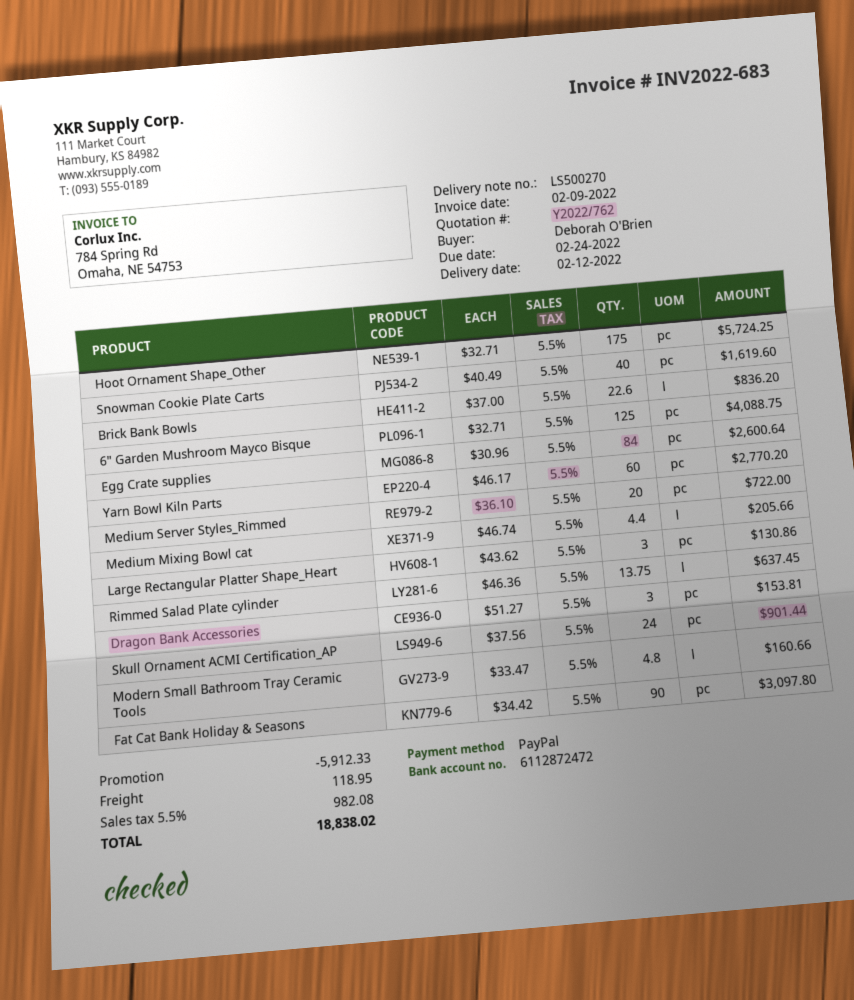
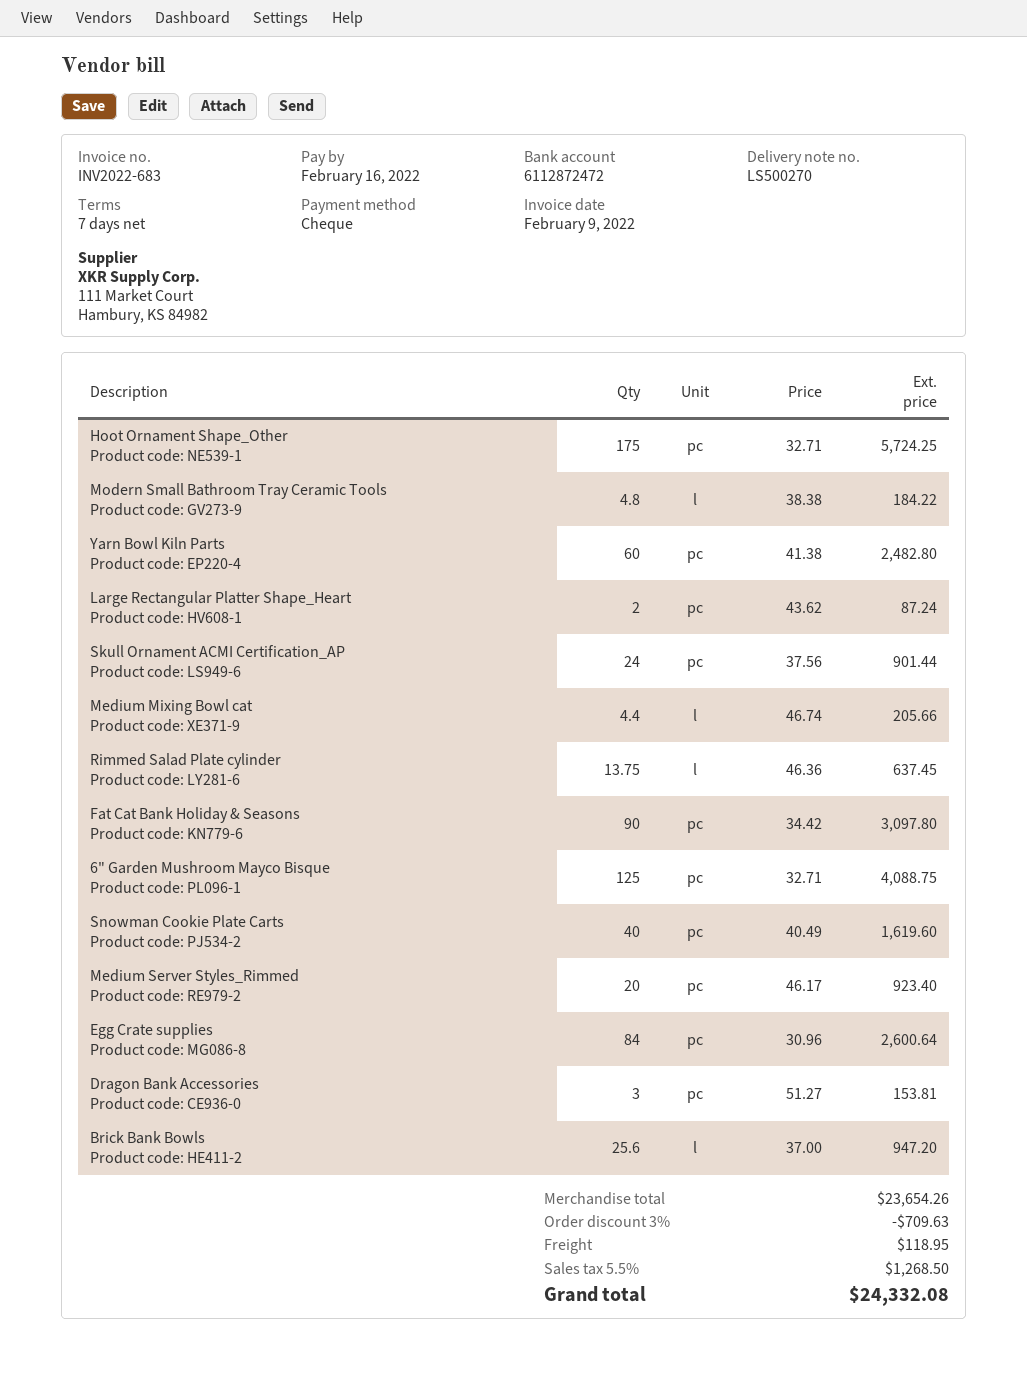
due date: 2022-02-24 -> 2022-02-16
payment method: PayPal -> cheque
Brick Bank Bowls: 22.6 x 37.00 = 836.20 -> 25.6 x 37.00 = 947.20
Yarn Bowl Kiln Parts: 60 x 46.17 = 2770.20 -> 60 x 41.38 = 2482.80
Medium Server Styles_Rimmed: 20 x 36.10 = 722.00 -> 20 x 46.17 = 923.40
Large Rectangular Platter Shape_Heart: 3 x 43.62 = 130.86 -> 2 x 43.62 = 87.24
Modern Small Bathroom Tray Ceramic Tools: 4.8 x 33.47 = 160.66 -> 4.8 x 38.38 = 184.22
discount: 5912.33 -> 709.63
tax: 5.5% = 982.08 -> 5.5% = 1268.50
total: 18838.02 -> 24332.08

